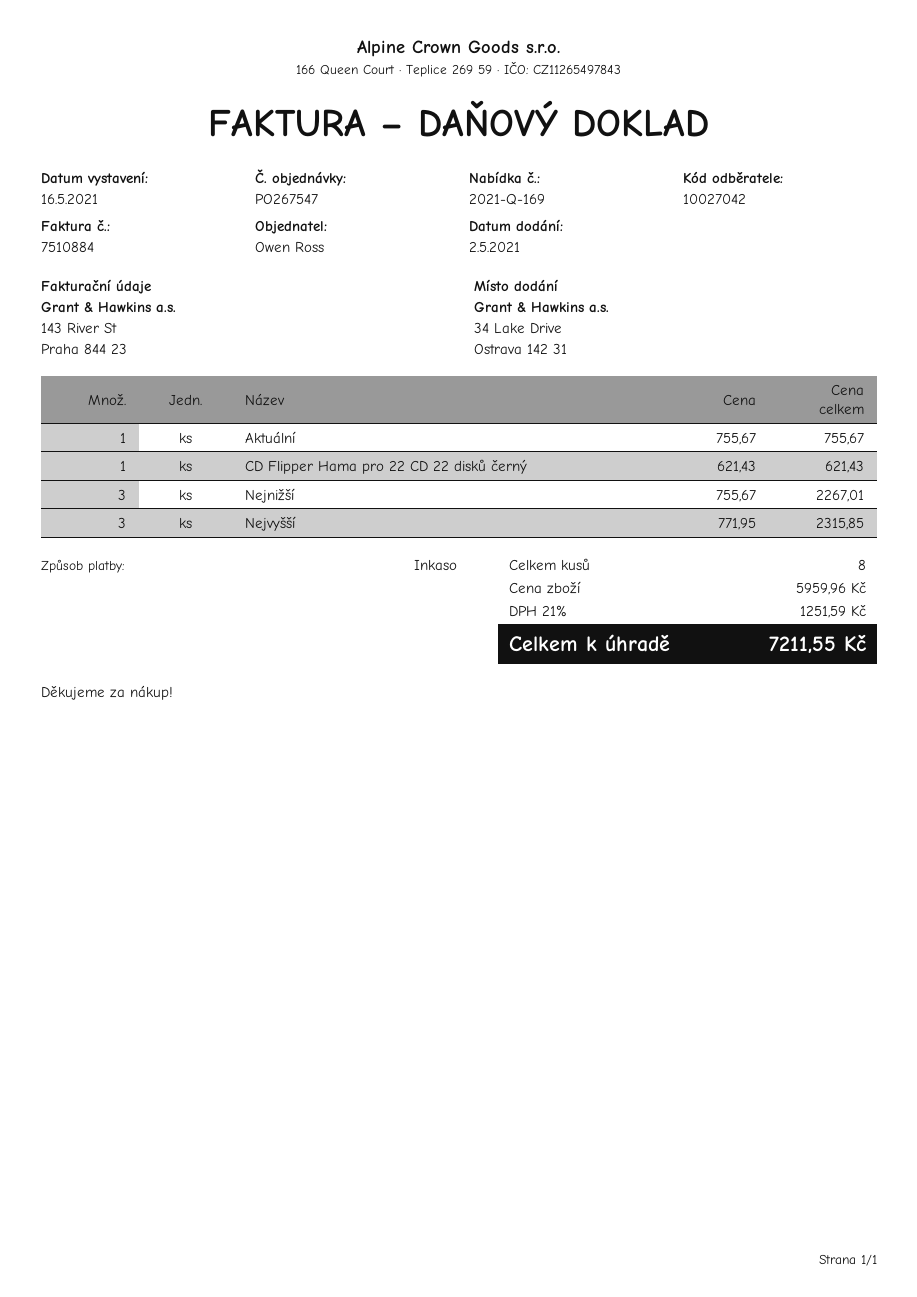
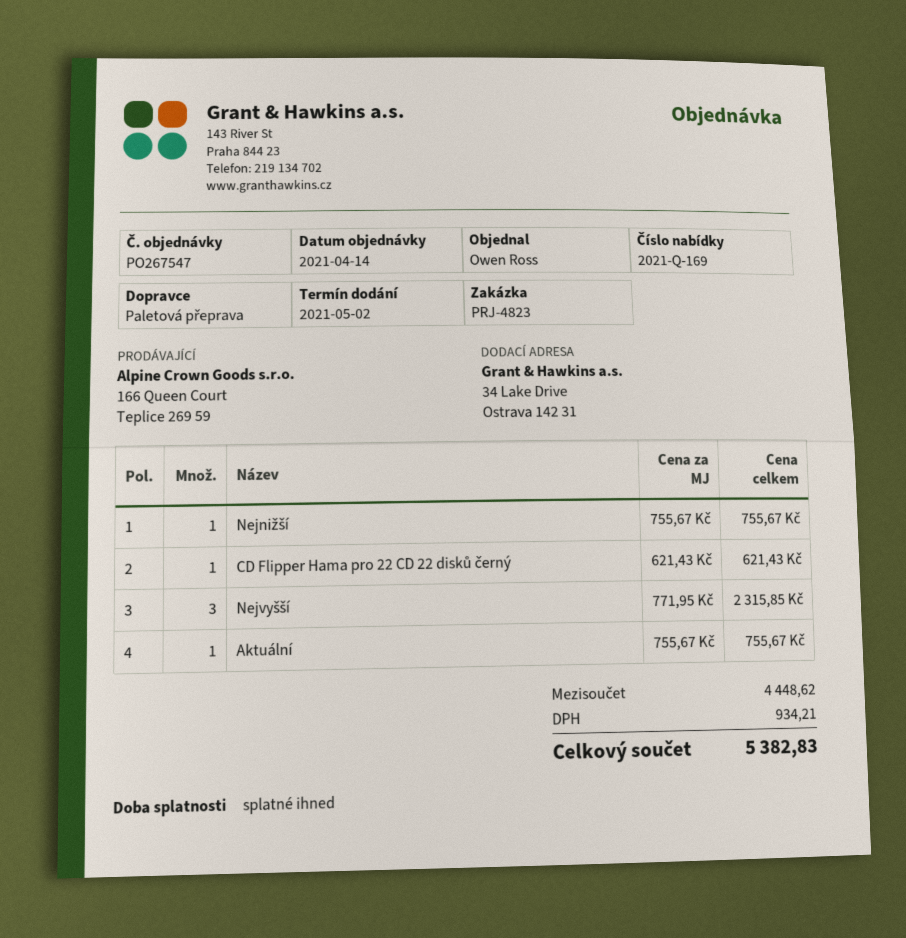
Nejnižší: 3 x 755.67 = 2267.01 -> 1 x 755.67 = 755.67
subtotal: 5959.96 -> 4448.62
tax: 1251.59 -> 934.21
total: 7211.55 -> 5382.83

